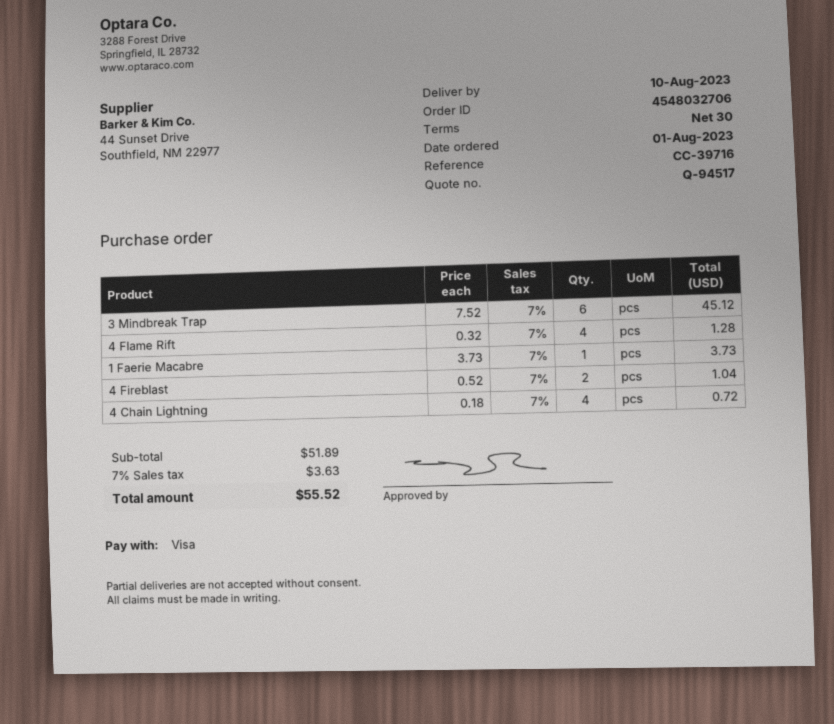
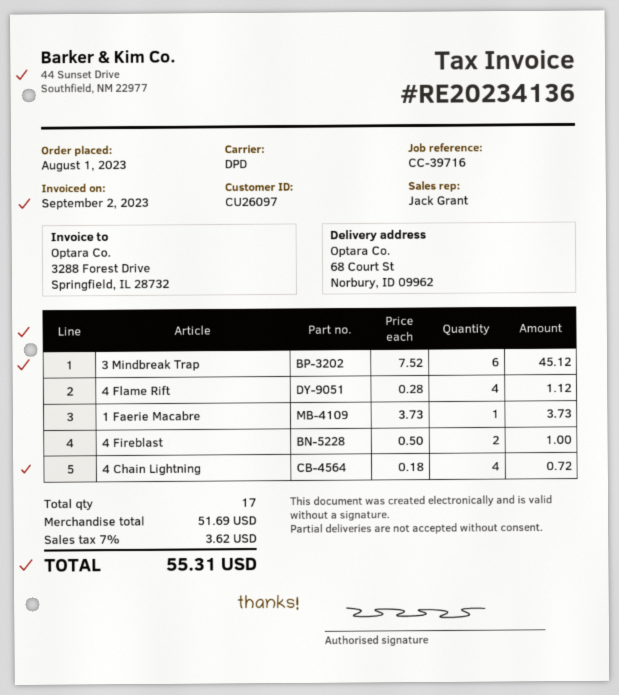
4 Flame Rift: 4 x 0.32 = 1.28 -> 4 x 0.28 = 1.12
4 Fireblast: 2 x 0.52 = 1.04 -> 2 x 0.50 = 1.00
subtotal: 51.89 -> 51.69
tax: 7% = 3.63 -> 7% = 3.62
total: 55.52 -> 55.31

